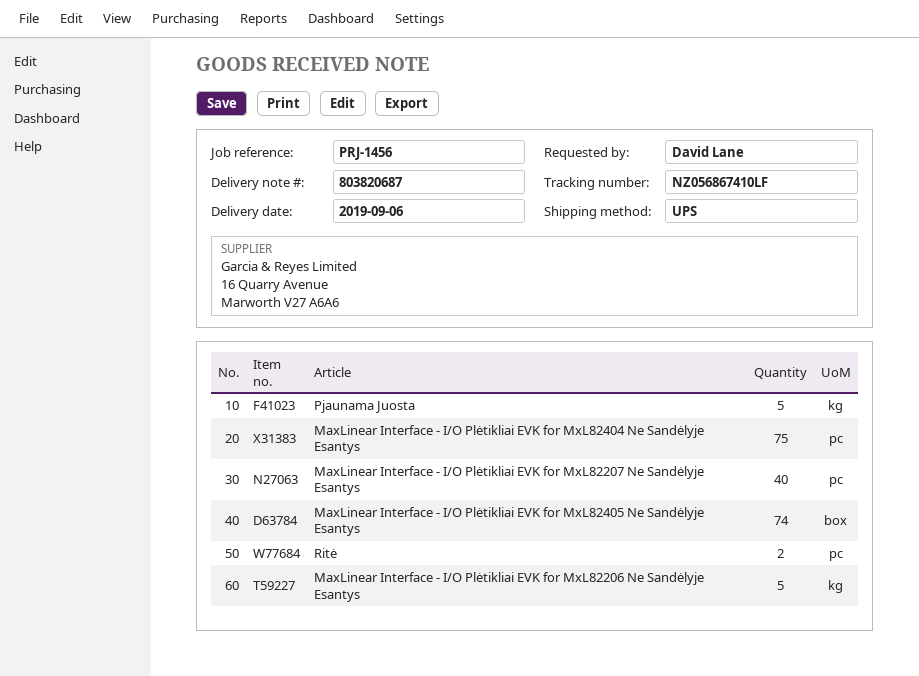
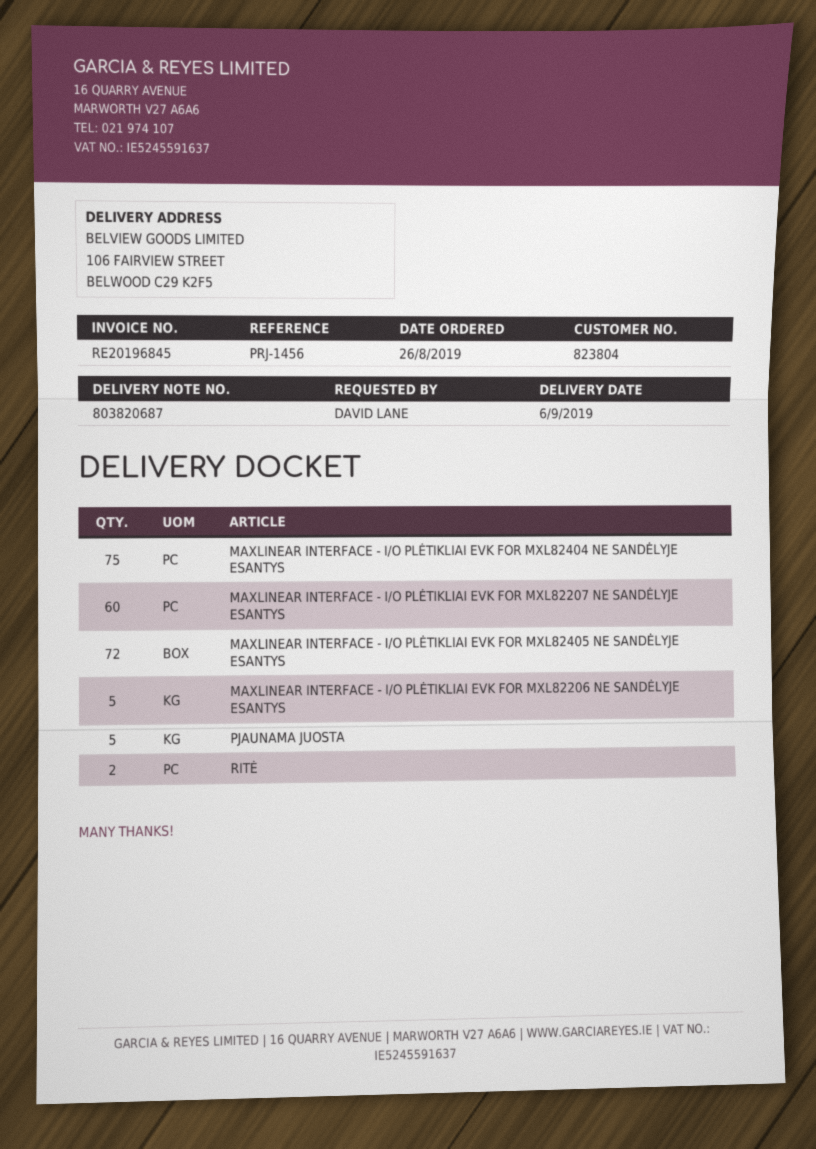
MaxLinear Interface - I/O Plėtikliai EVK for MxL82207 Ne Sandėlyje Esantys: 40 -> 60
MaxLinear Interface - I/O Plėtikliai EVK for MxL82405 Ne Sandėlyje Esantys: 74 -> 72

